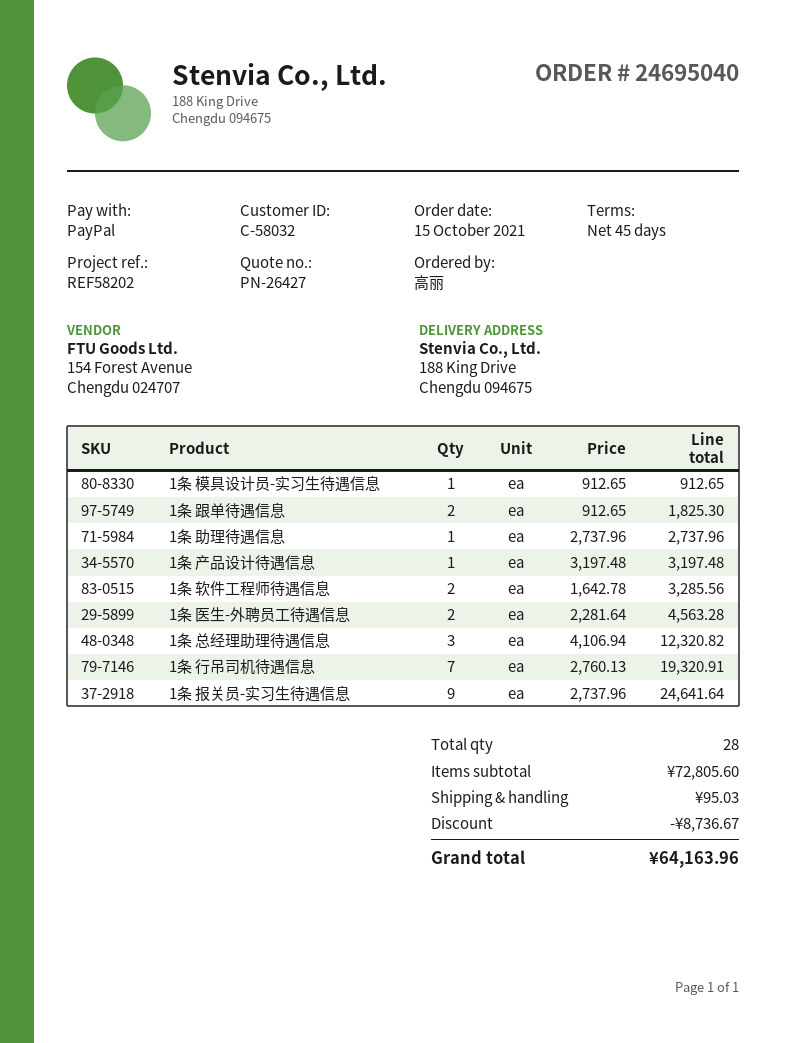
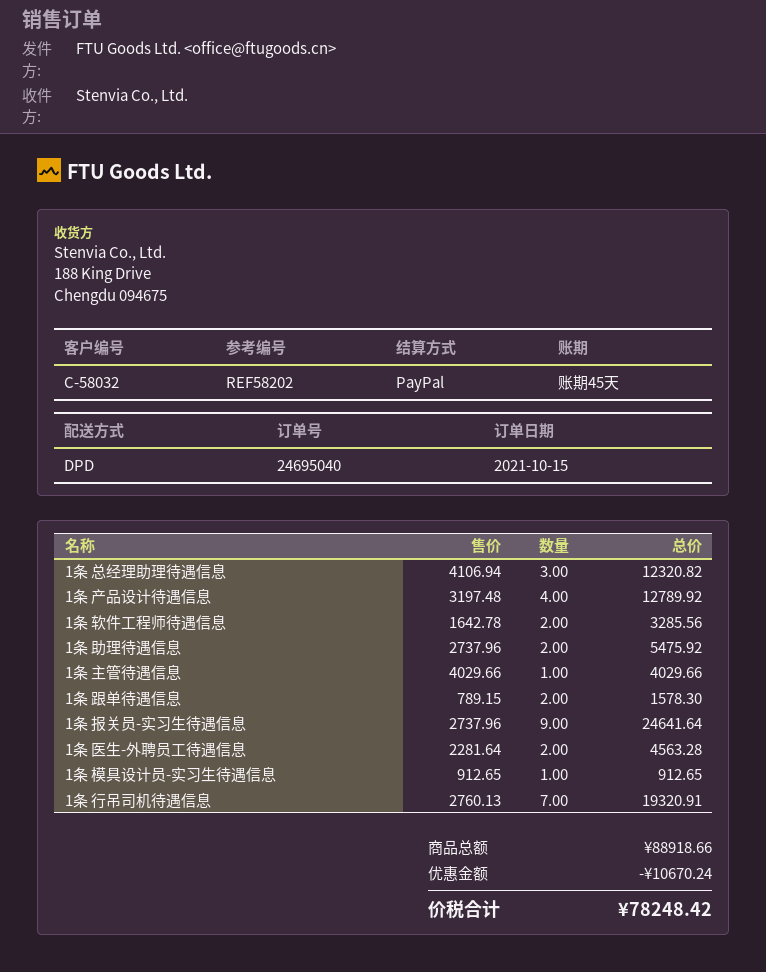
1条 跟单待遇信息: 2 x 912.65 = 1825.30 -> 2 x 789.15 = 1578.30
1条 助理待遇信息: 1 x 2737.96 = 2737.96 -> 2 x 2737.96 = 5475.92
1条 产品设计待遇信息: 1 x 3197.48 = 3197.48 -> 4 x 3197.48 = 12789.92
1条 主管待遇信息: none -> 1 x 4029.66 = 4029.66
subtotal: 72805.60 -> 88918.66
discount: 8736.67 -> 10670.24
shipping: 95.03 -> none
total: 64163.96 -> 78248.42

